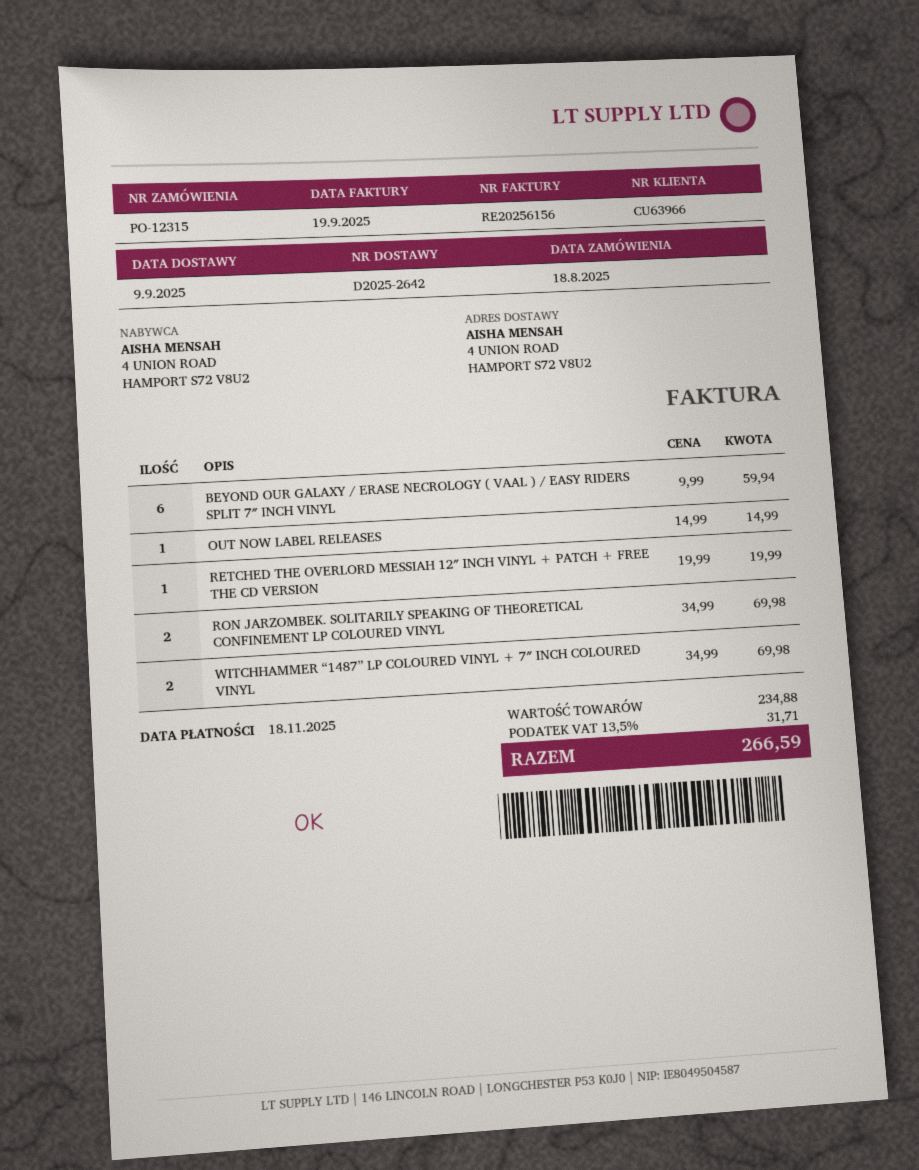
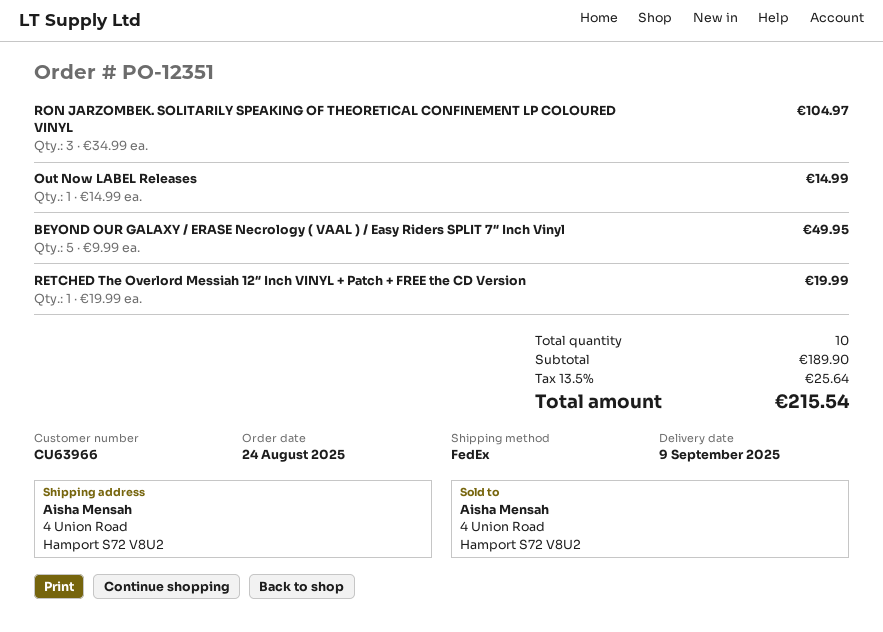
order number: PO-12315 -> PO-12351
order date: 2025-08-18 -> 2025-08-24
BEYOND OUR GALAXY / ERASE NECROLOGY ( VAAL ) / EASY RIDERS SPLIT 7″ INCH VINYL: 6 x 9.99 = 59.94 -> 5 x 9.99 = 49.95
RON JARZOMBEK. SOLITARILY SPEAKING OF THEORETICAL CONFINEMENT LP COLOURED VINYL: 2 x 34.99 = 69.98 -> 3 x 34.99 = 104.97
WITCHHAMMER “1487” LP COLOURED VINYL + 7″ INCH COLOURED VINYL: 2 x 34.99 = 69.98 -> none
subtotal: 234.88 -> 189.90
tax: 13.5% = 31.71 -> 13.5% = 25.64
total: 266.59 -> 215.54

